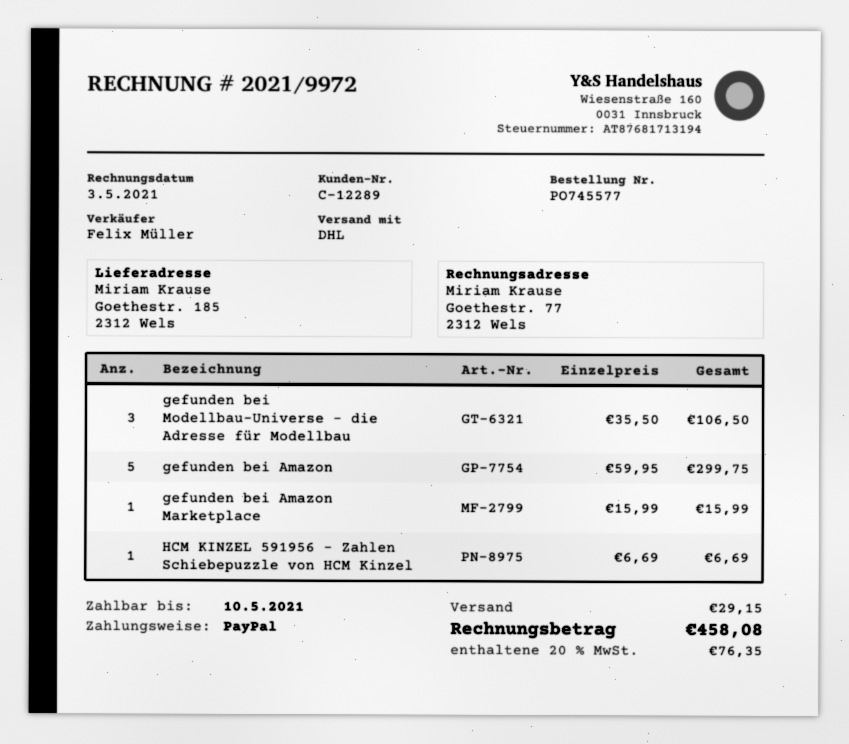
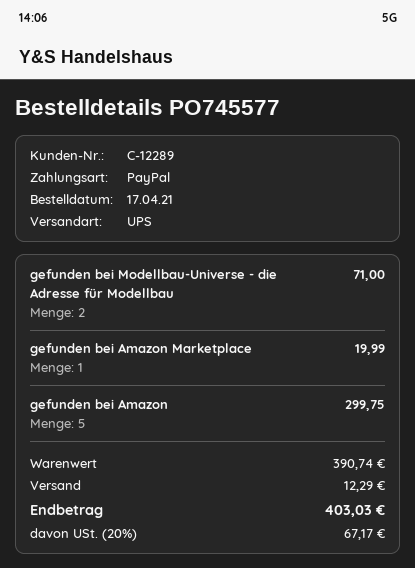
shipping method: DHL -> UPS
gefunden bei Modellbau-Universe - die Adresse für Modellbau: 3 for 106.50 -> 2 for 71.00
gefunden bei Amazon Marketplace: 1 for 15.99 -> 1 for 19.99
HCM KINZEL 591956 - Zahlen Schiebepuzzle von HCM Kinzel: 1 for 6.69 -> none
shipping: 29.15 -> 12.29
tax: 20% = 76.35 -> 20% = 67.17
total: 458.08 -> 403.03

